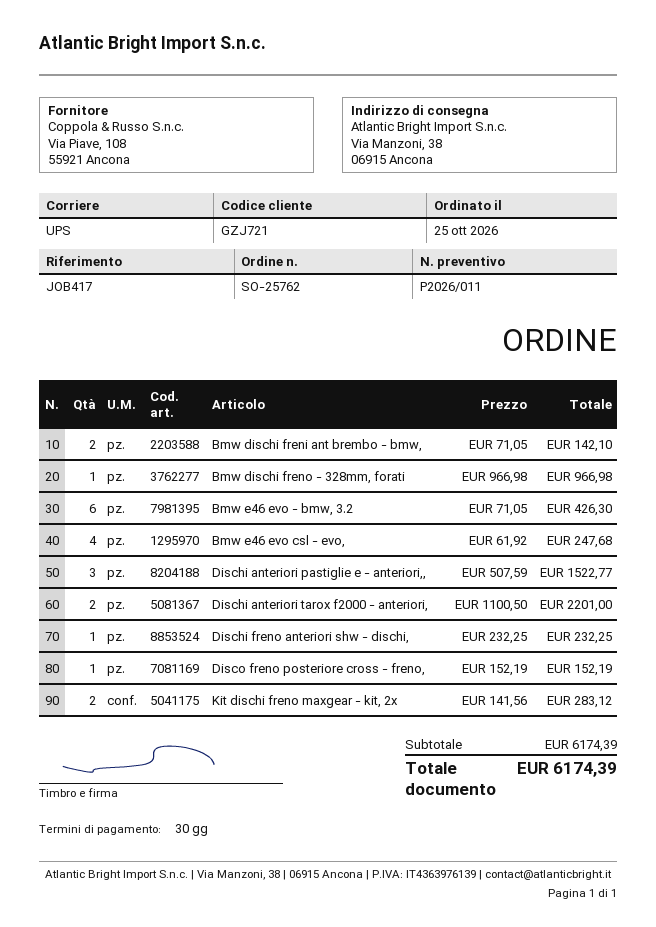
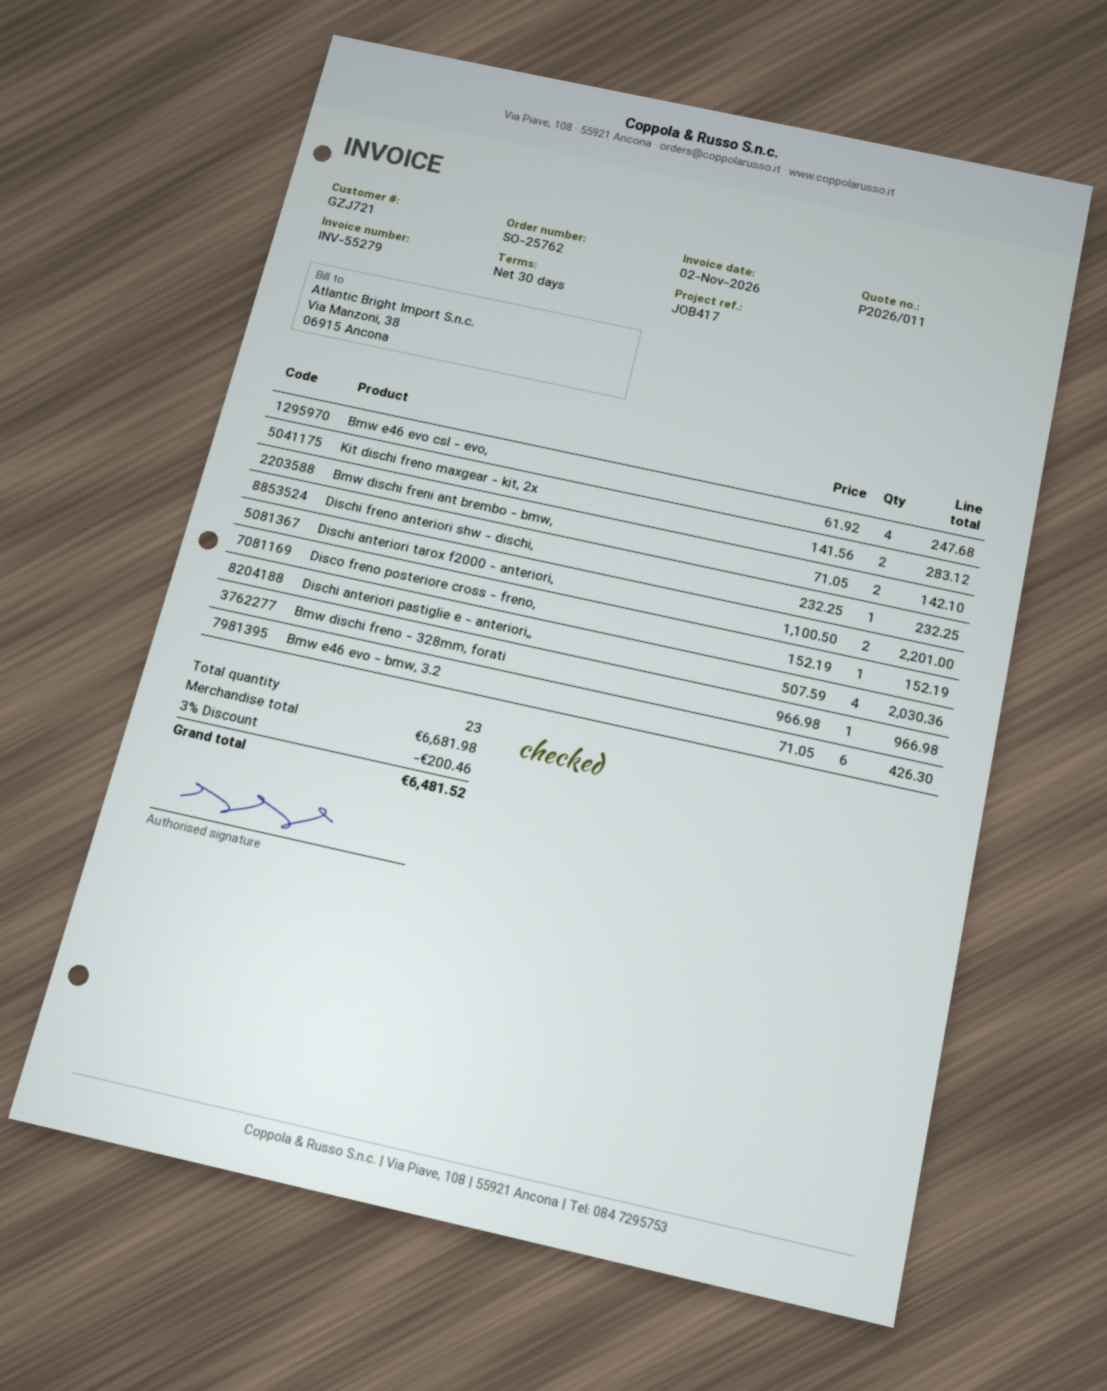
Dischi anteriori pastiglie e - anteriori,,: 3 x 507.59 = 1522.77 -> 4 x 507.59 = 2030.36
subtotal: 6174.39 -> 6681.98
discount: none -> 3% = 200.46
total: 6174.39 -> 6481.52

